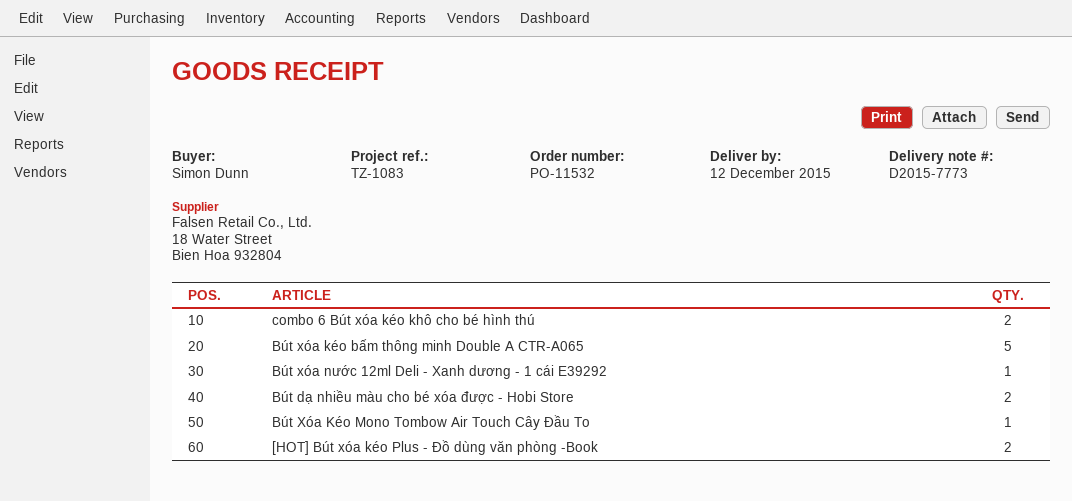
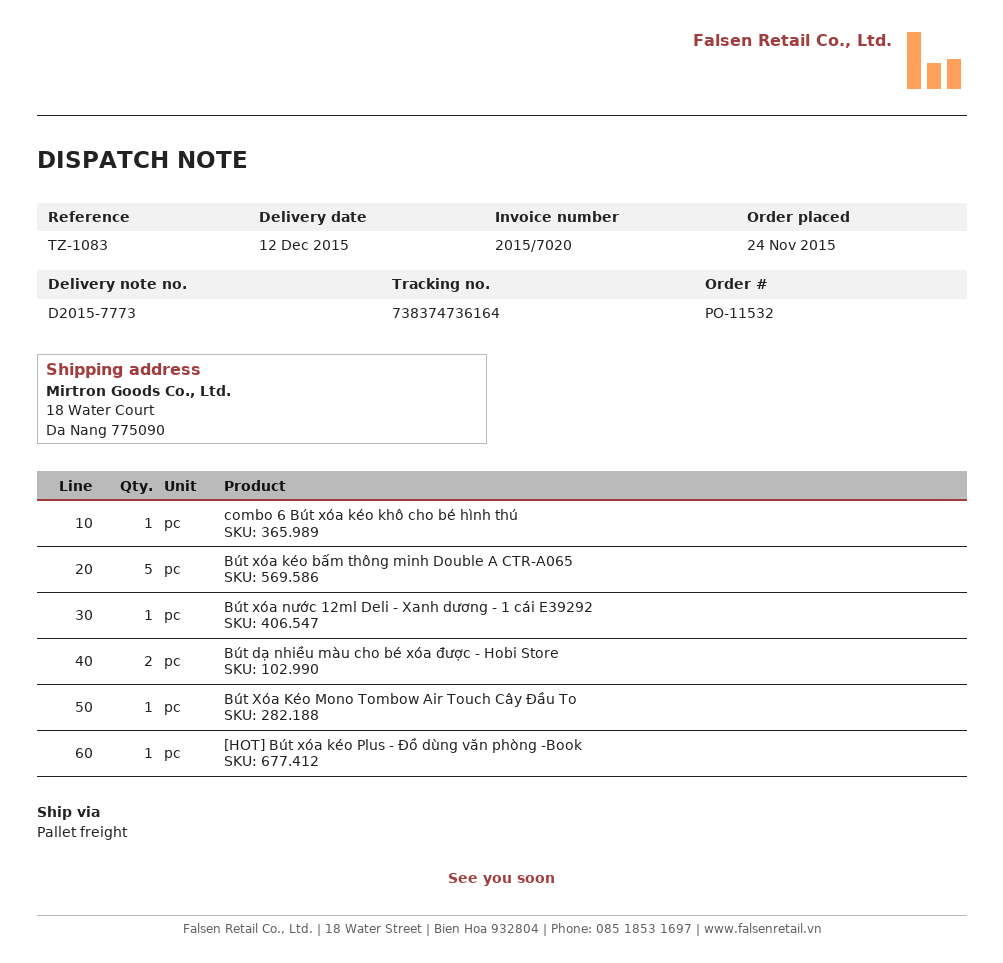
combo 6 Bút xóa kéo khô cho bé hình thú: 2 -> 1
[HOT] Bút xóa kéo Plus - Đồ dùng văn phòng -Book: 2 -> 1

